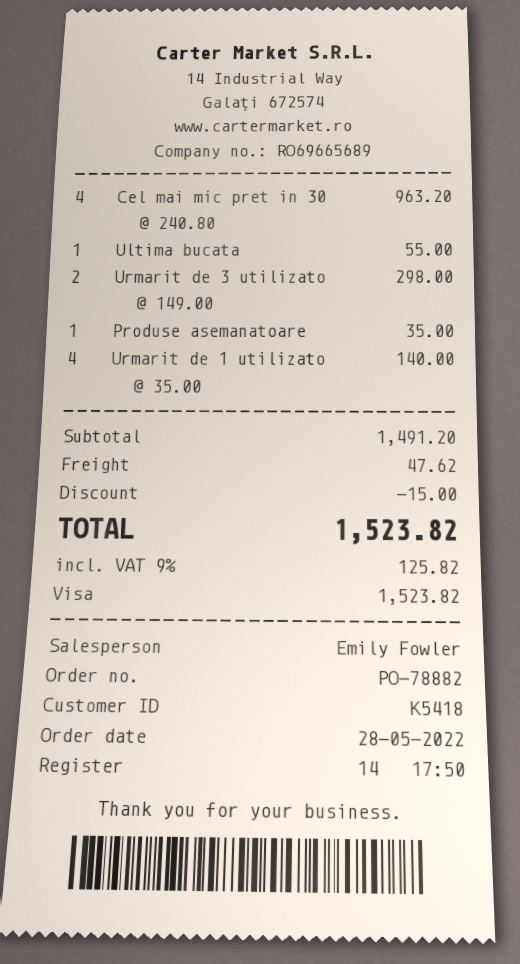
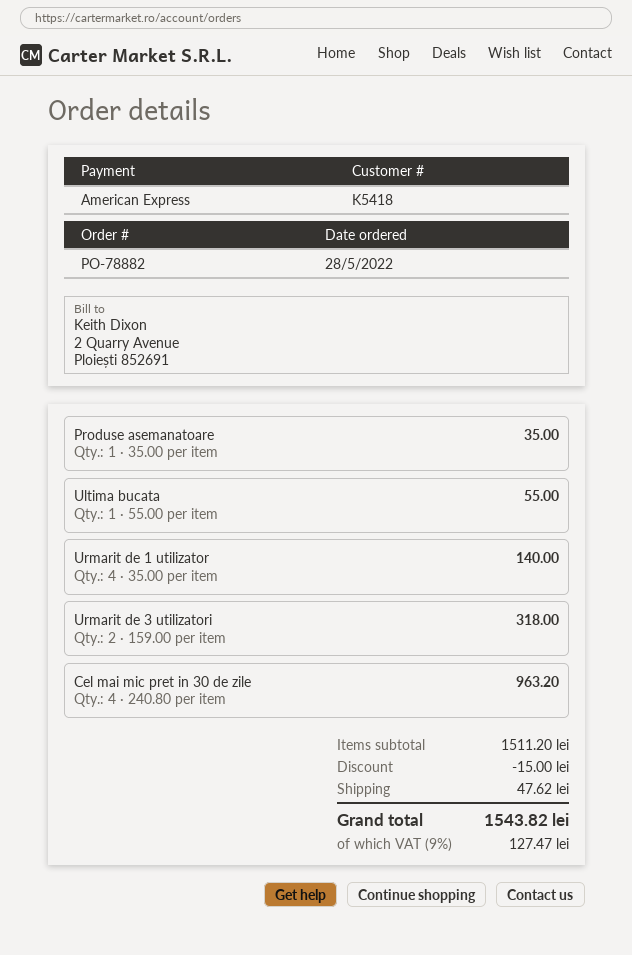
payment method: Visa -> American Express
Urmarit de 3 utilizato: 2 x 149.00 = 298.00 -> 2 x 159.00 = 318.00
subtotal: 1491.20 -> 1511.20
tax: 9% = 125.82 -> 9% = 127.47
total: 1523.82 -> 1543.82

